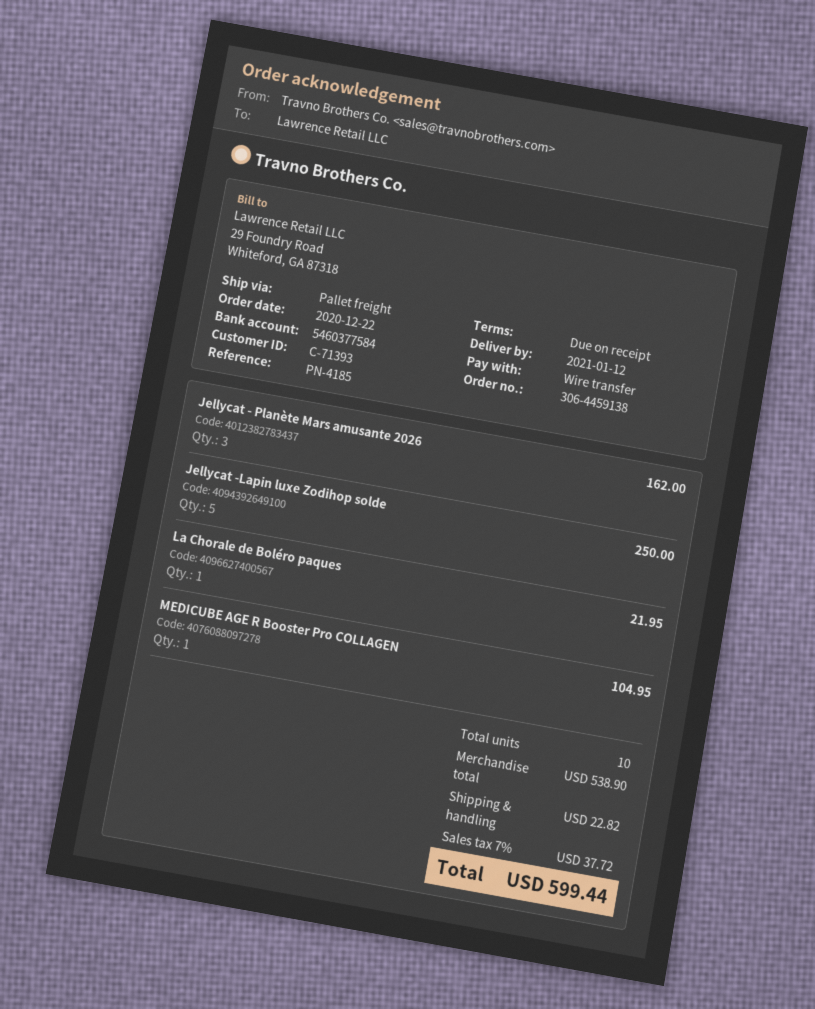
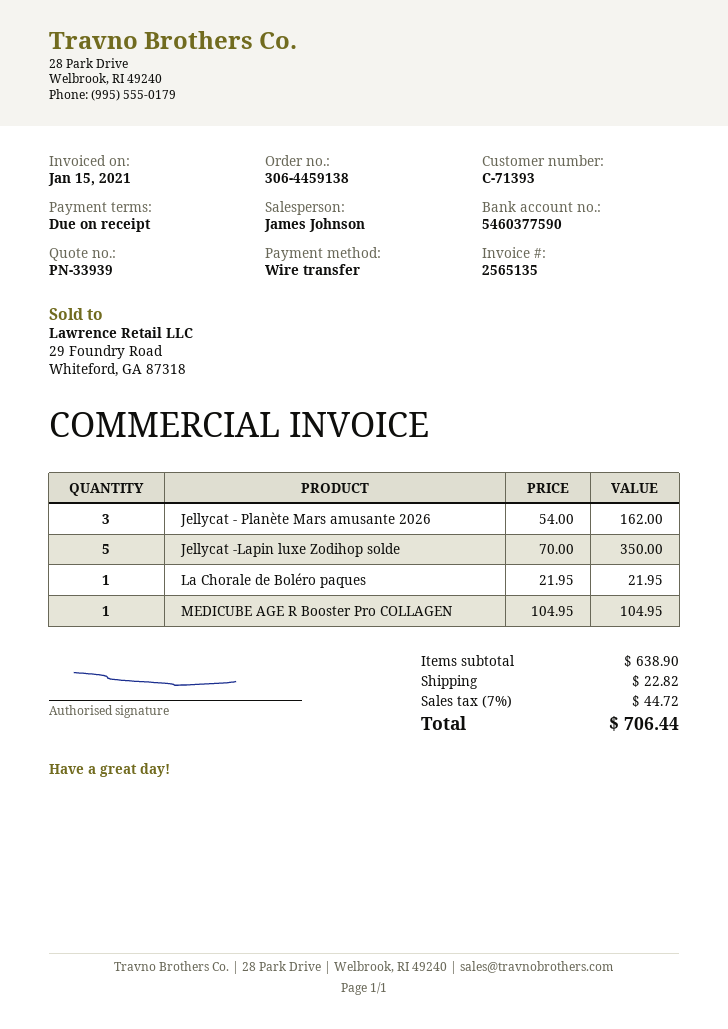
bank account: 5460377584 -> 5460377590
Jellycat -Lapin luxe Zodihop solde: 5 for 250.00 -> 5 for 350.00
subtotal: 538.90 -> 638.90
tax: 7% = 37.72 -> 7% = 44.72
total: 599.44 -> 706.44

